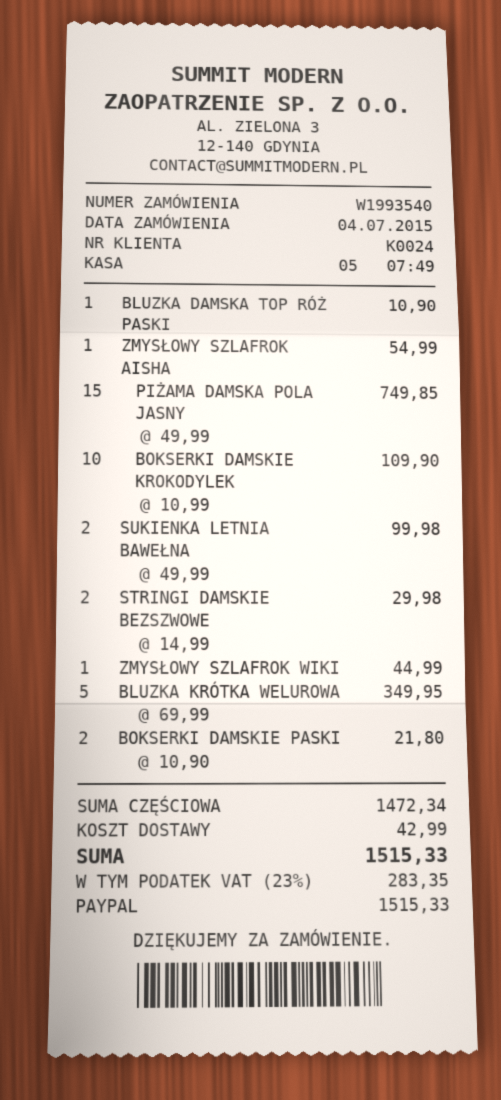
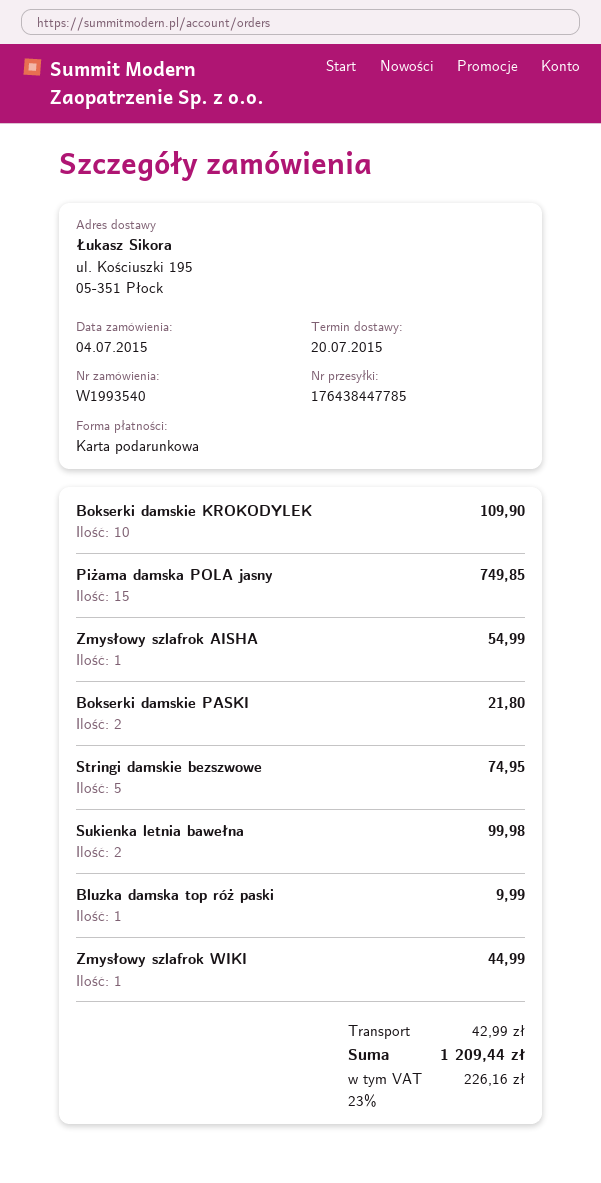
payment method: PayPal -> gift card
BLUZKA DAMSKA TOP RÓŻ PASKI: 1 for 10.90 -> 1 for 9.99
STRINGI DAMSKIE BEZSZWOWE: 2 for 29.98 -> 5 for 74.95
BLUZKA KRÓTKA WELUROWA: 5 for 349.95 -> none
tax: 23% = 283.35 -> 23% = 226.16
total: 1515.33 -> 1209.44

